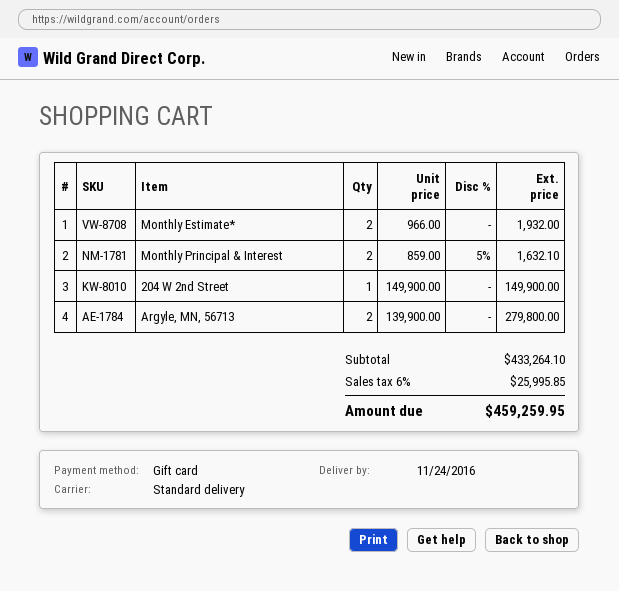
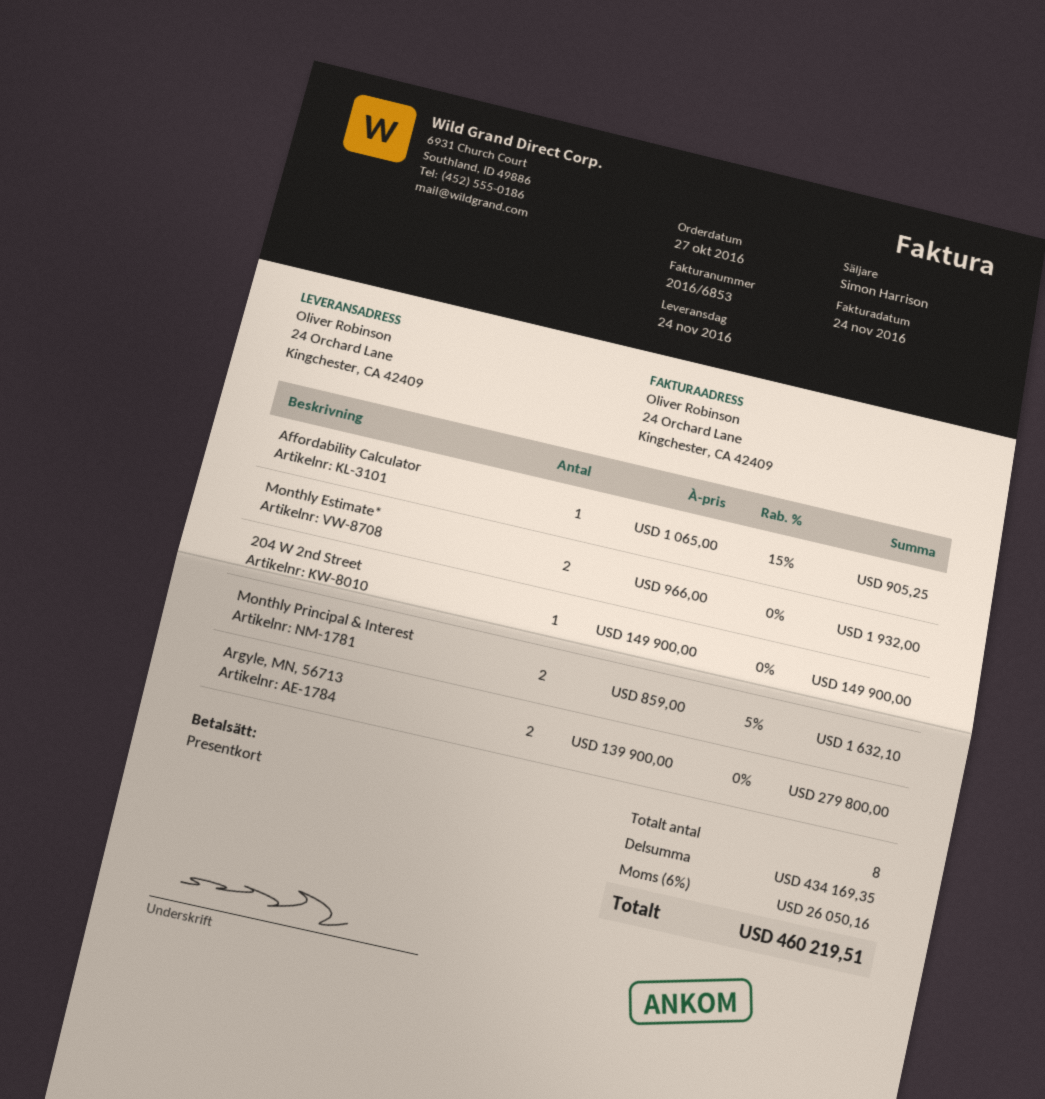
Affordability Calculator: none -> 1 x 1065.00 - 15% = 905.25
subtotal: 433264.10 -> 434169.35
tax: 6% = 25995.85 -> 6% = 26050.16
total: 459259.95 -> 460219.51

